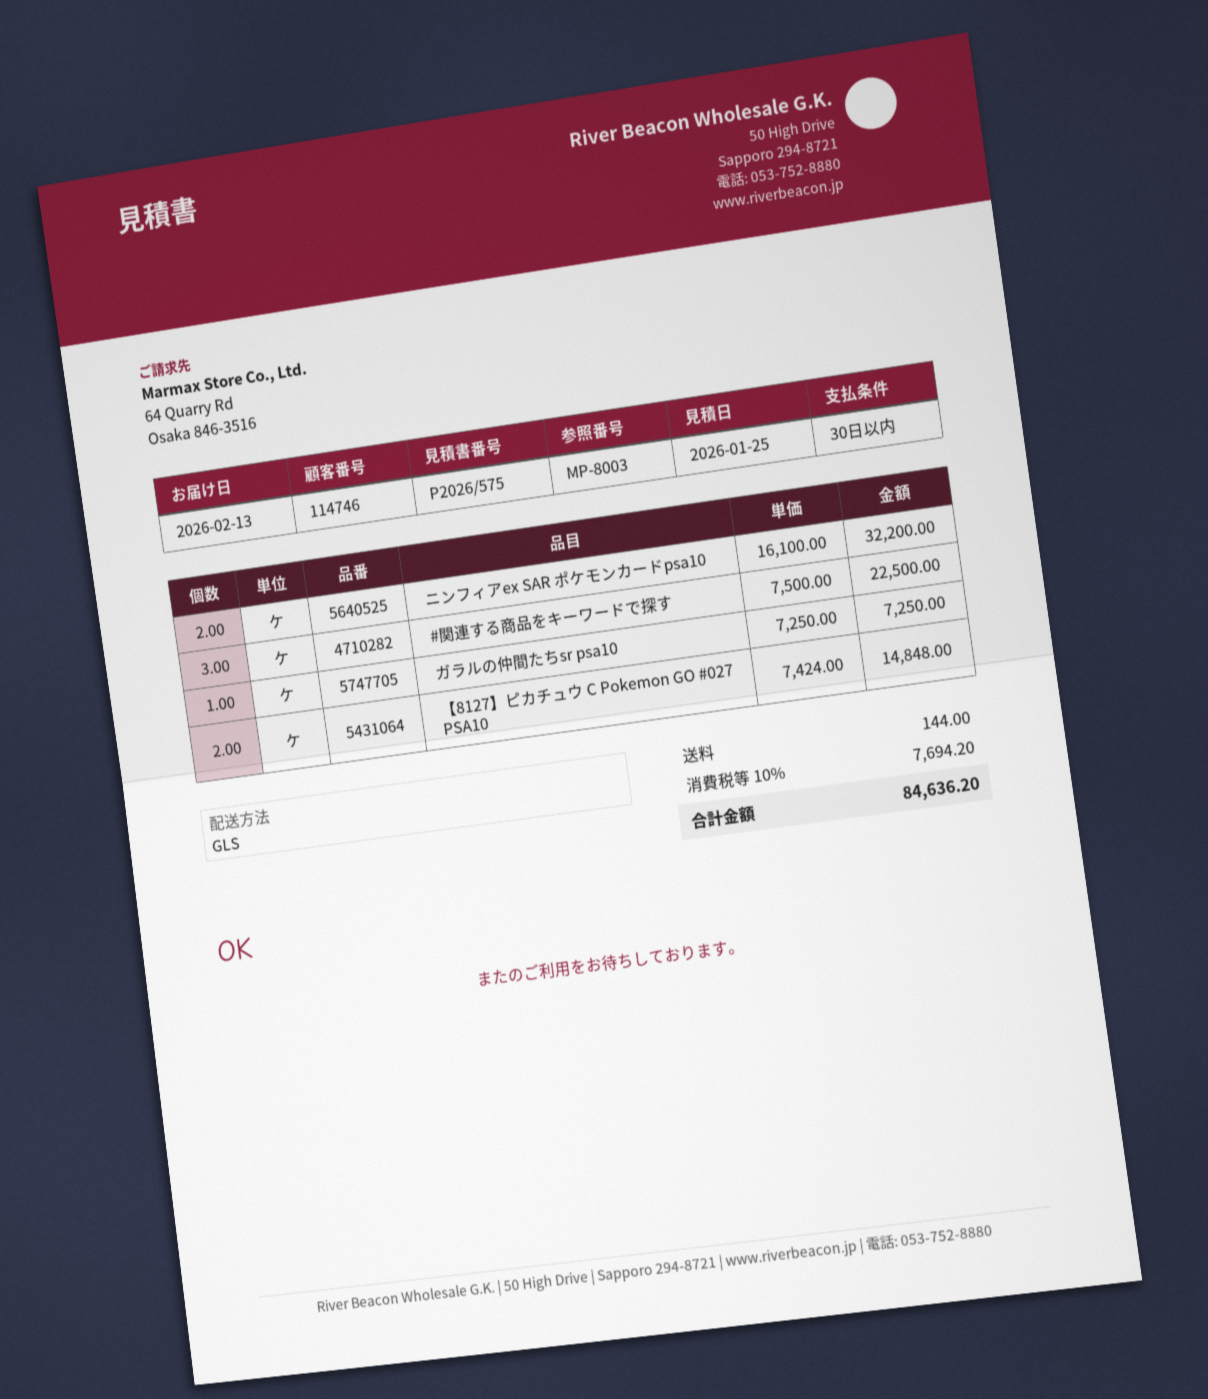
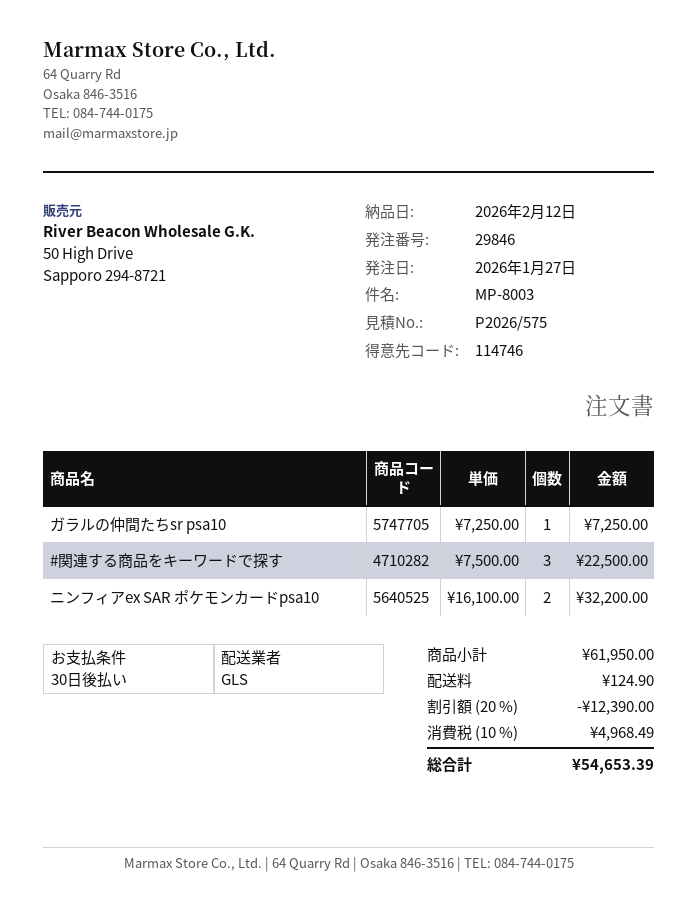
delivery date: 2026-02-13 -> 2026-02-12
【8127】ピカチュウ C Pokemon GO #027 PSA10: 2 x 7424.00 = 14848.00 -> none
discount: none -> 20% = 12390.00
shipping: 144.00 -> 124.90
tax: 10% = 7694.20 -> 10% = 4968.49
total: 84636.20 -> 54653.39

